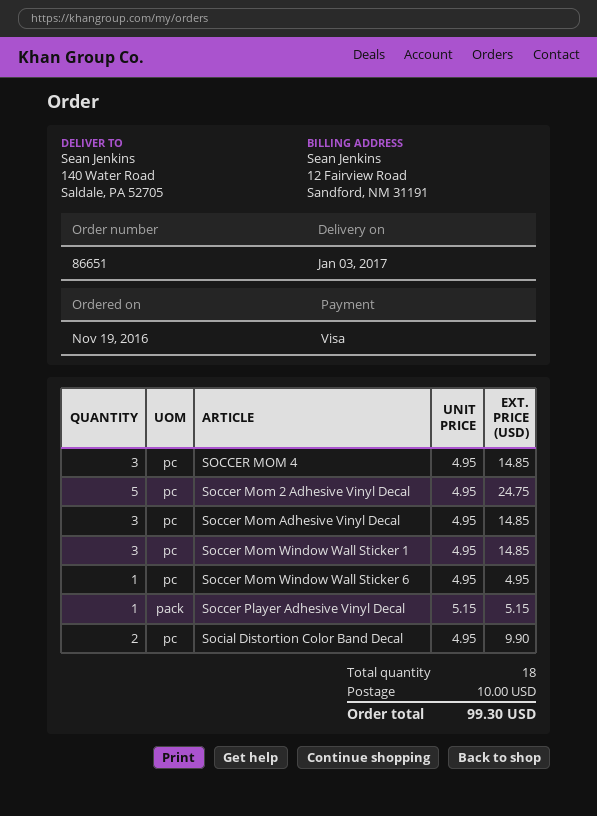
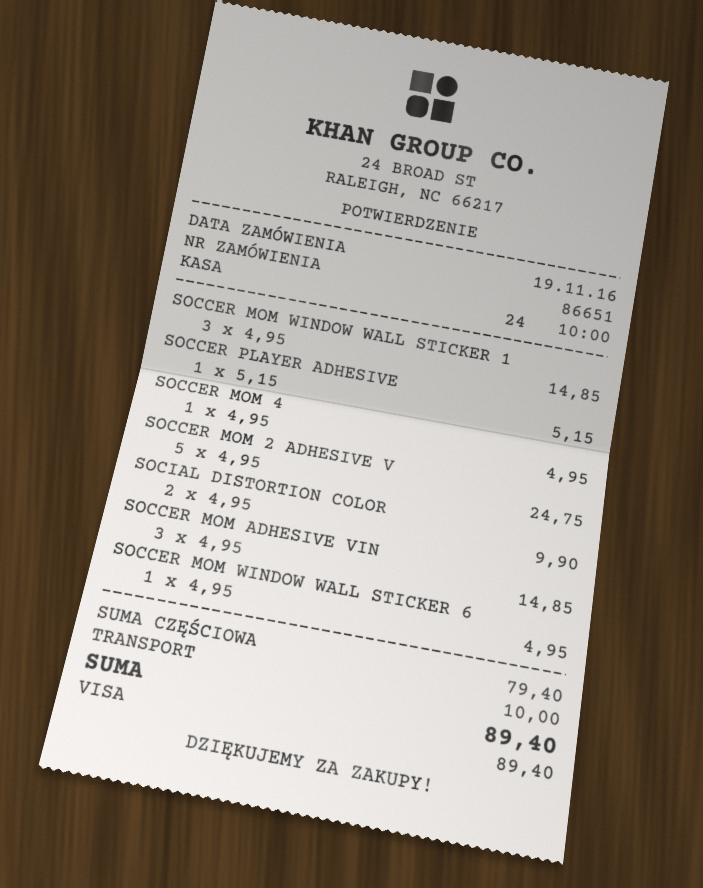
SOCCER MOM 4: 3 x 4.95 = 14.85 -> 1 x 4.95 = 4.95
total: 99.30 -> 89.40

